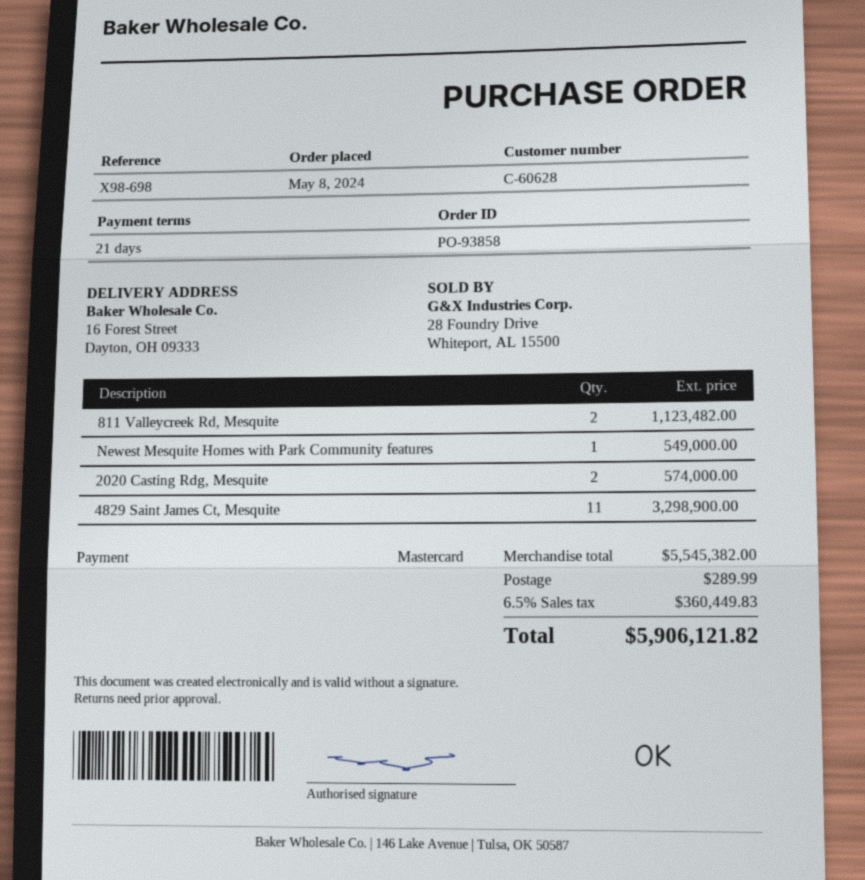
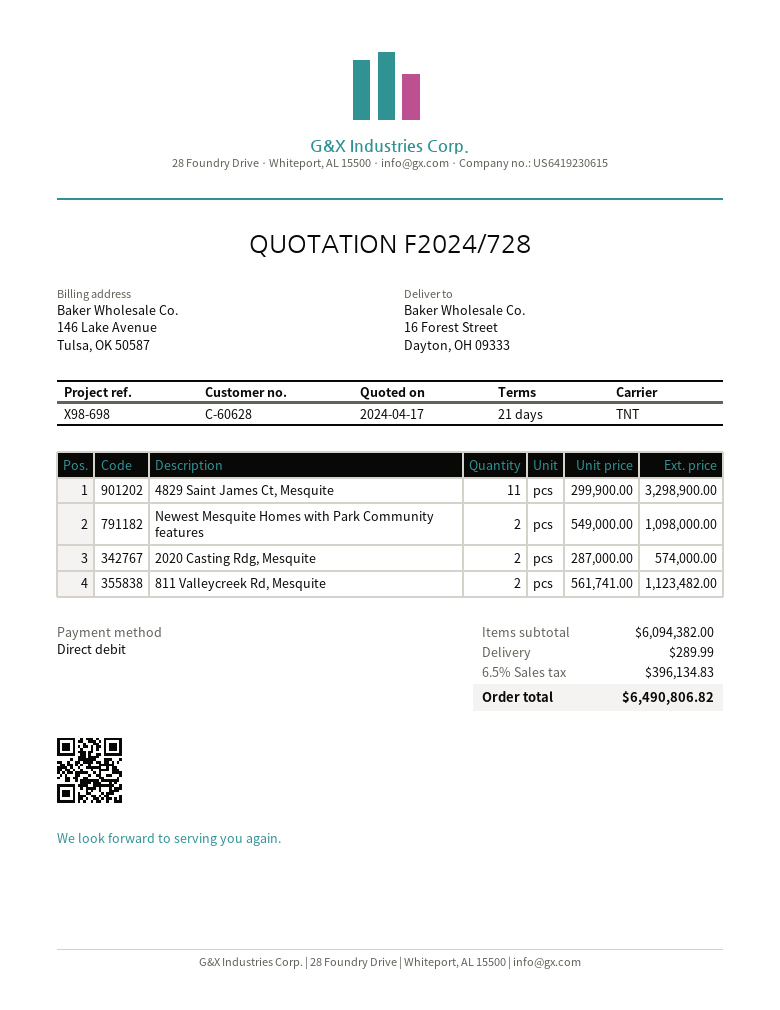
payment method: Mastercard -> direct debit
Newest Mesquite Homes with Park Community features: 1 for 549000.00 -> 2 for 1098000.00
subtotal: 5545382.00 -> 6094382.00
tax: 6.5% = 360449.83 -> 6.5% = 396134.83
total: 5906121.82 -> 6490806.82

